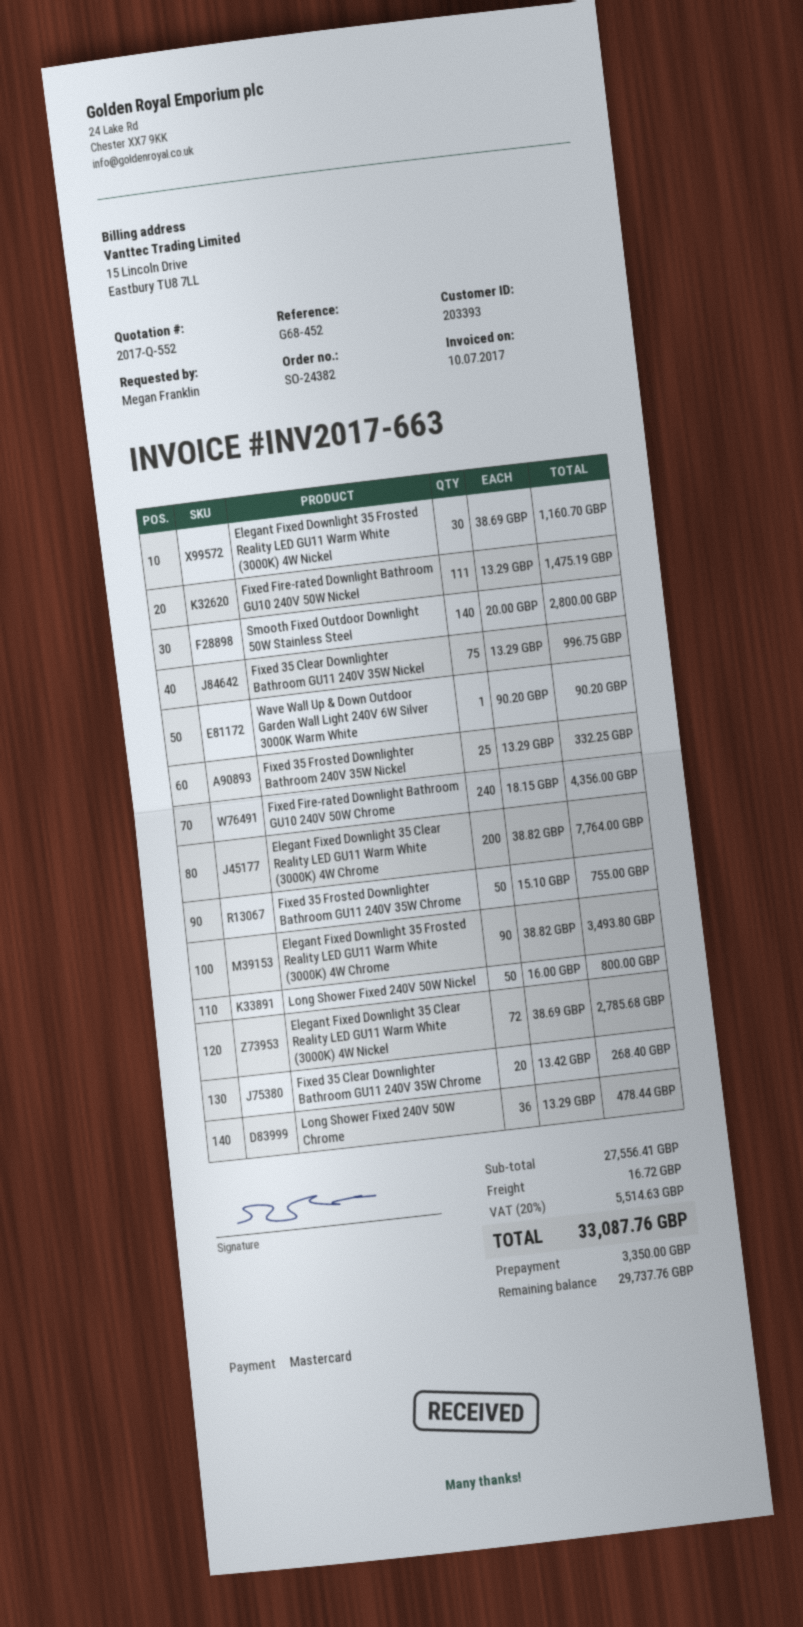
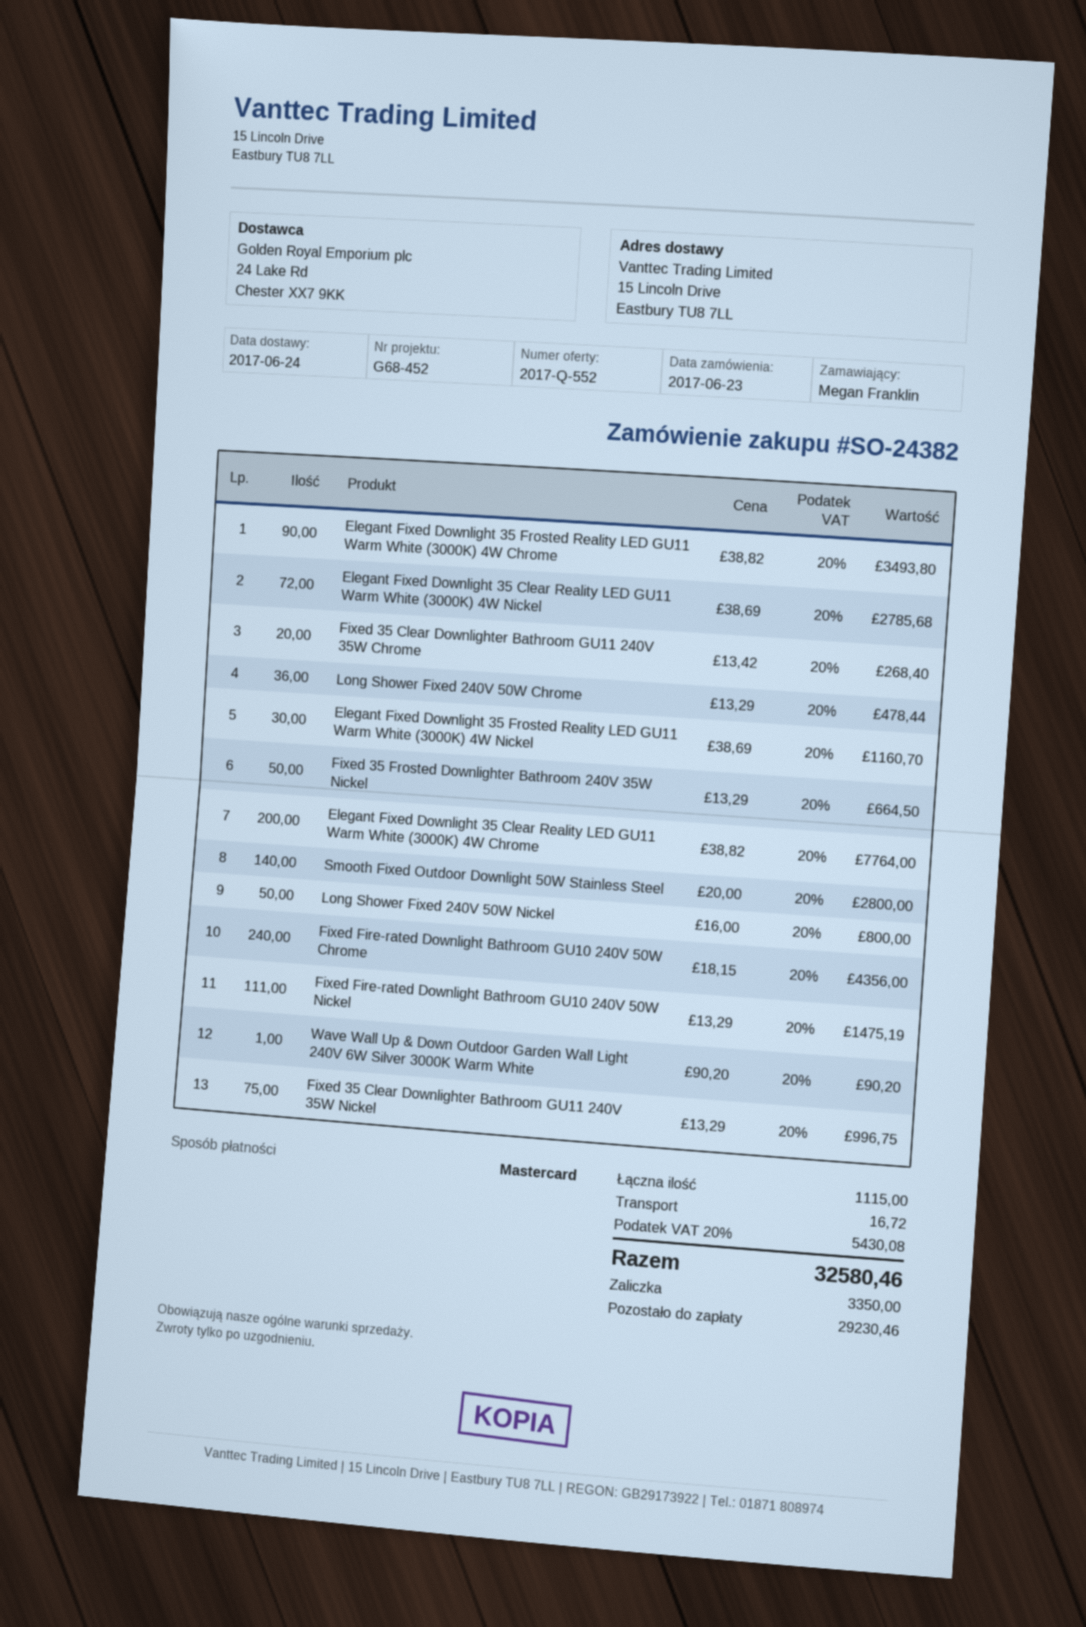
Fixed 35 Frosted Downlighter Bathroom 240V 35W Nickel: 25 x 13.29 = 332.25 -> 50 x 13.29 = 664.50
Fixed 35 Frosted Downlighter Bathroom GU11 240V 35W Chrome: 50 x 15.10 = 755.00 -> none
tax: 20% = 5514.63 -> 20% = 5430.08
total: 33087.76 -> 32580.46
balance: 29737.76 -> 29230.46

